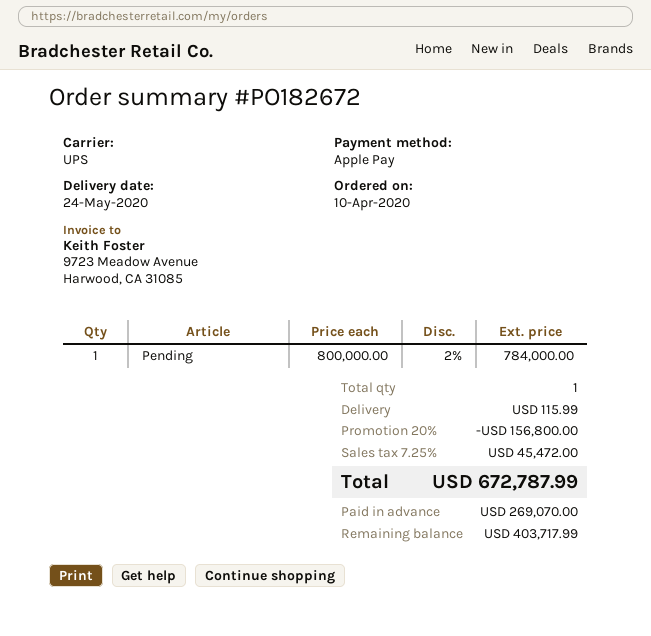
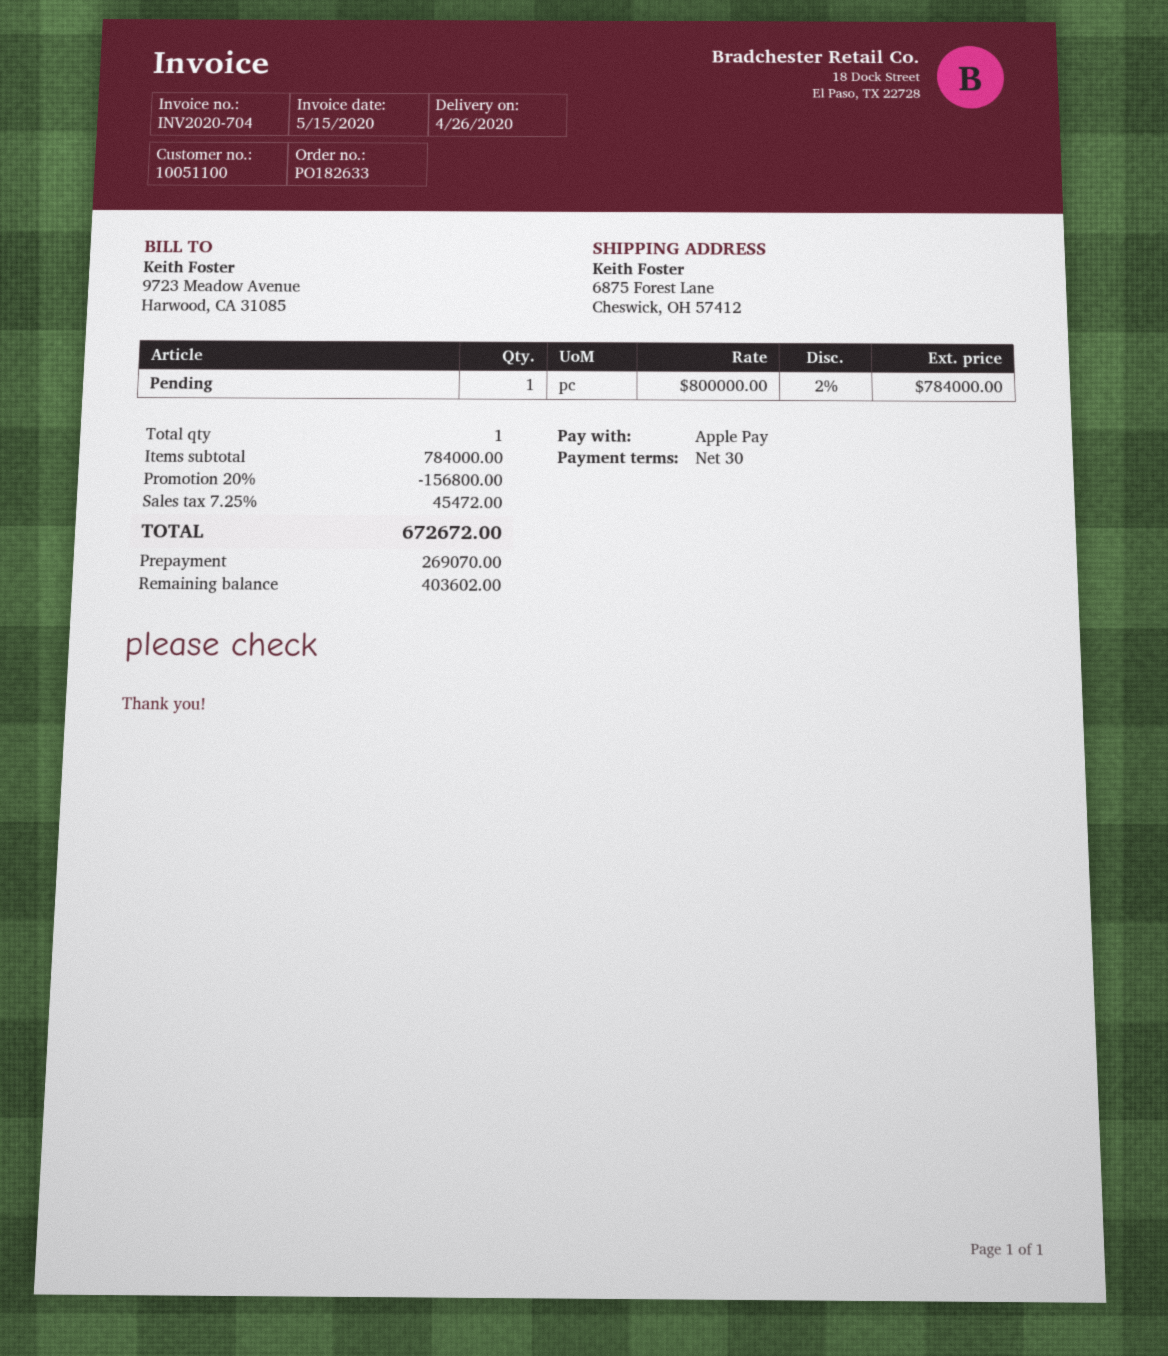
order number: PO182672 -> PO182633
delivery date: 2020-05-24 -> 2020-04-26
shipping: 115.99 -> none
total: 672787.99 -> 672672.00
balance: 403717.99 -> 403602.00

